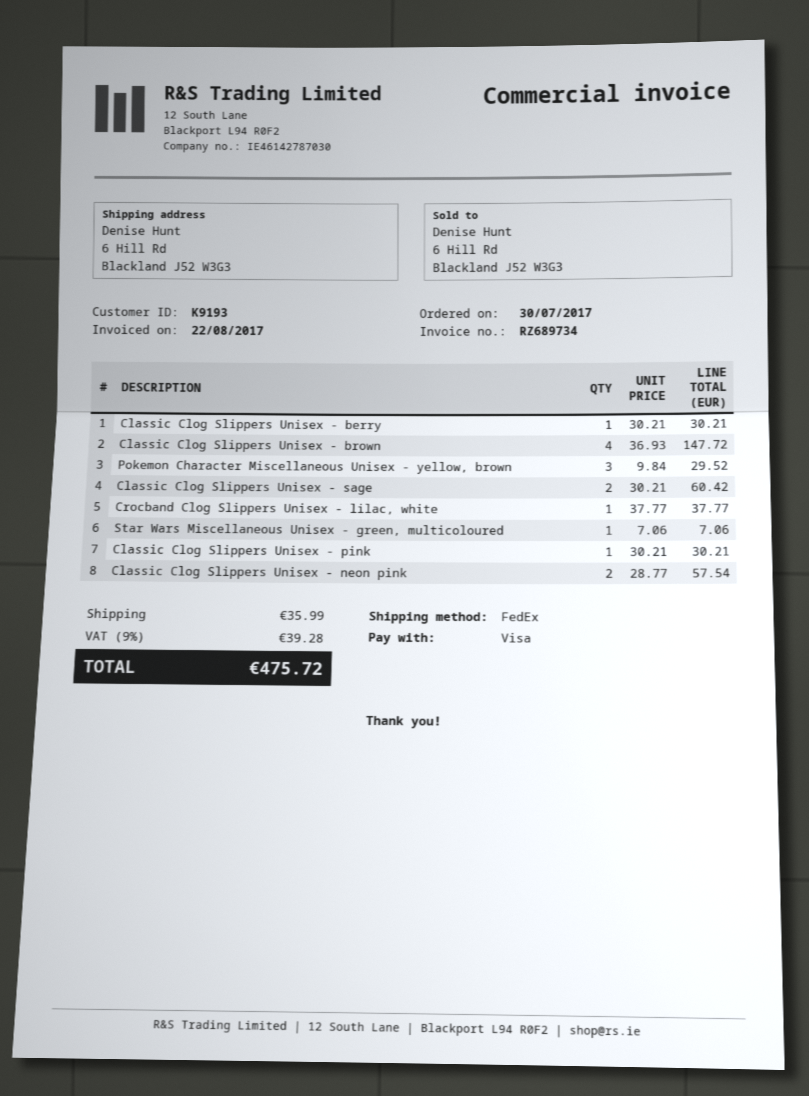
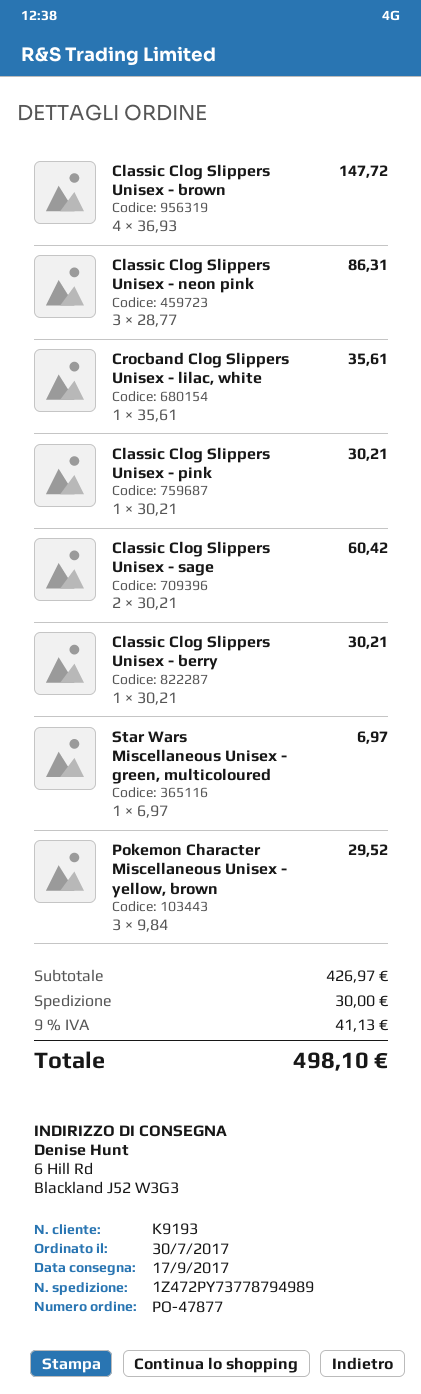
Crocband Clog Slippers Unisex - lilac, white: 1 x 37.77 = 37.77 -> 1 x 35.61 = 35.61
Star Wars Miscellaneous Unisex - green, multicoloured: 1 x 7.06 = 7.06 -> 1 x 6.97 = 6.97
Classic Clog Slippers Unisex - neon pink: 2 x 28.77 = 57.54 -> 3 x 28.77 = 86.31
shipping: 35.99 -> 30.00
tax: 9% = 39.28 -> 9% = 41.13
total: 475.72 -> 498.10

